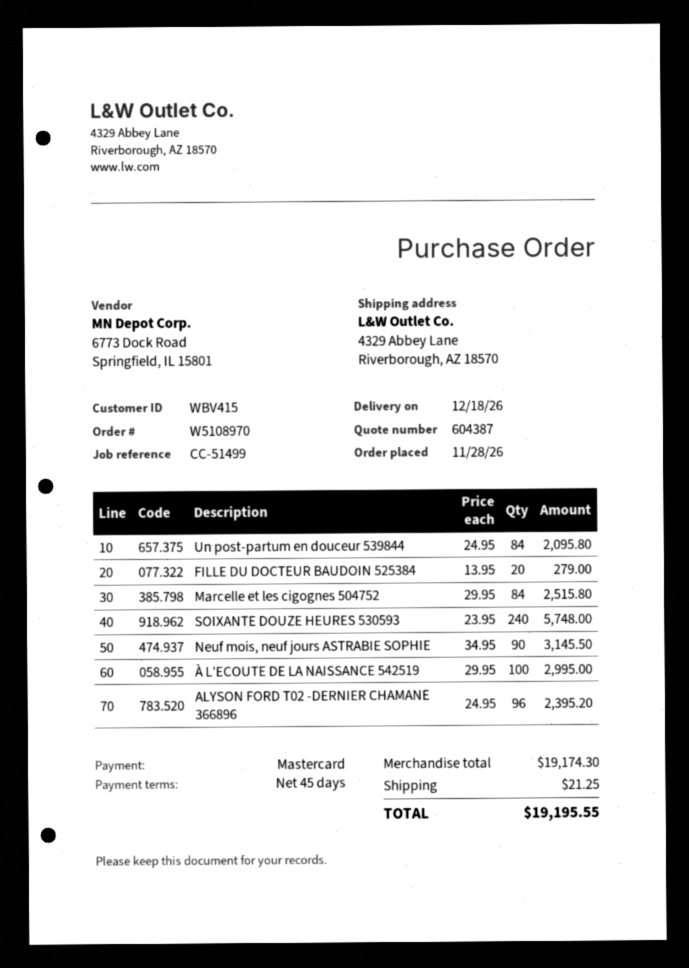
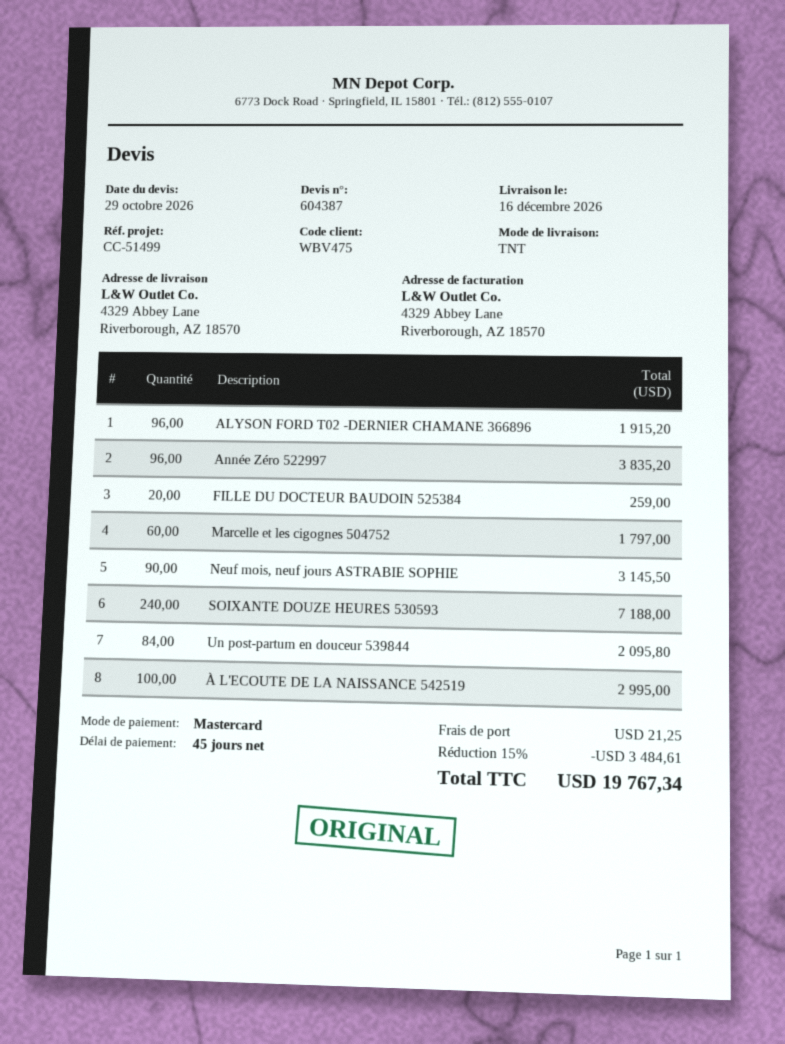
delivery date: 2026-12-18 -> 2026-12-16
customer number: WBV415 -> WBV475
FILLE DU DOCTEUR BAUDOIN 525384: 20 for 279.00 -> 20 for 259.00
Marcelle et les cigognes 504752: 84 for 2515.80 -> 60 for 1797.00
SOIXANTE DOUZE HEURES 530593: 240 for 5748.00 -> 240 for 7188.00
ALYSON FORD T02 -DERNIER CHAMANE 366896: 96 for 2395.20 -> 96 for 1915.20
Année Zéro 522997: none -> 96 for 3835.20
discount: none -> 15% = 3484.61
total: 19195.55 -> 19767.34

